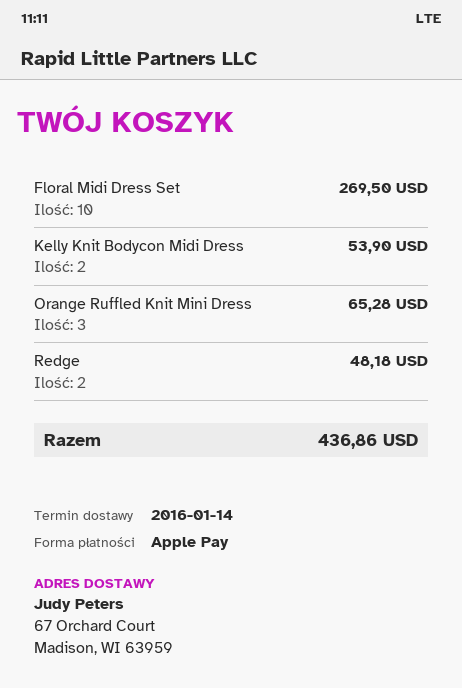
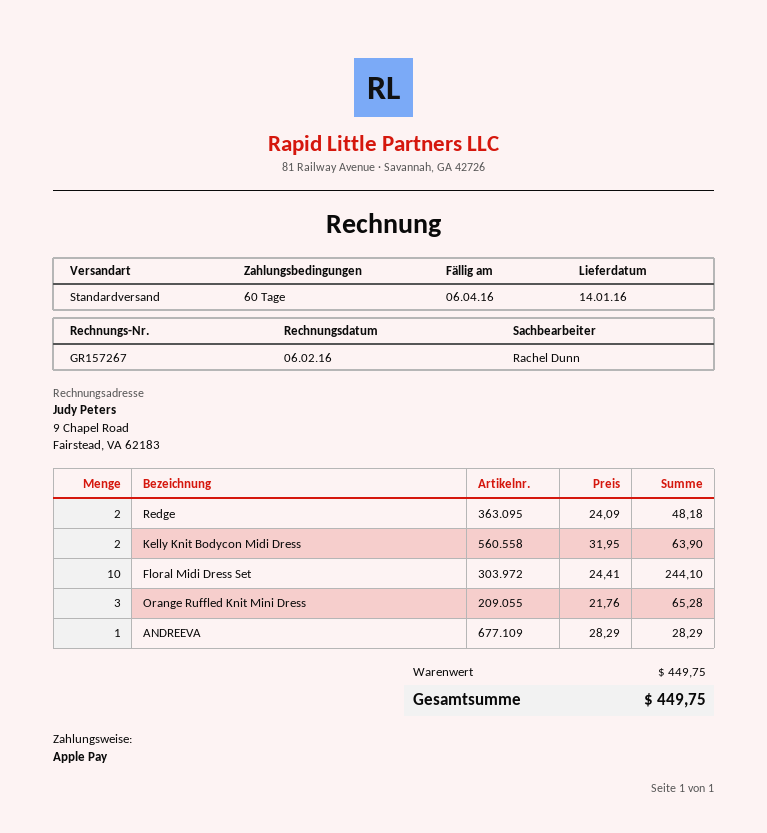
Floral Midi Dress Set: 10 for 269.50 -> 10 for 244.10
Kelly Knit Bodycon Midi Dress: 2 for 53.90 -> 2 for 63.90
ANDREEVA: none -> 1 for 28.29
total: 436.86 -> 449.75

